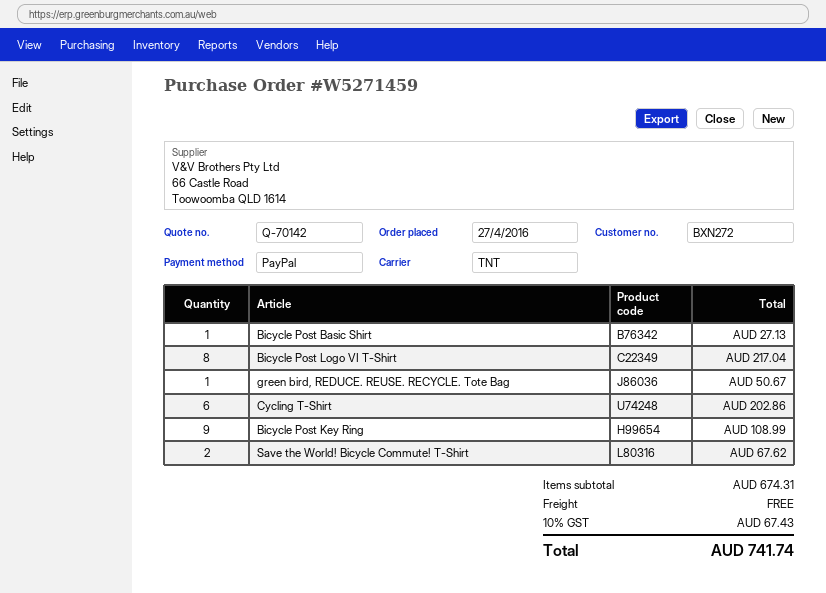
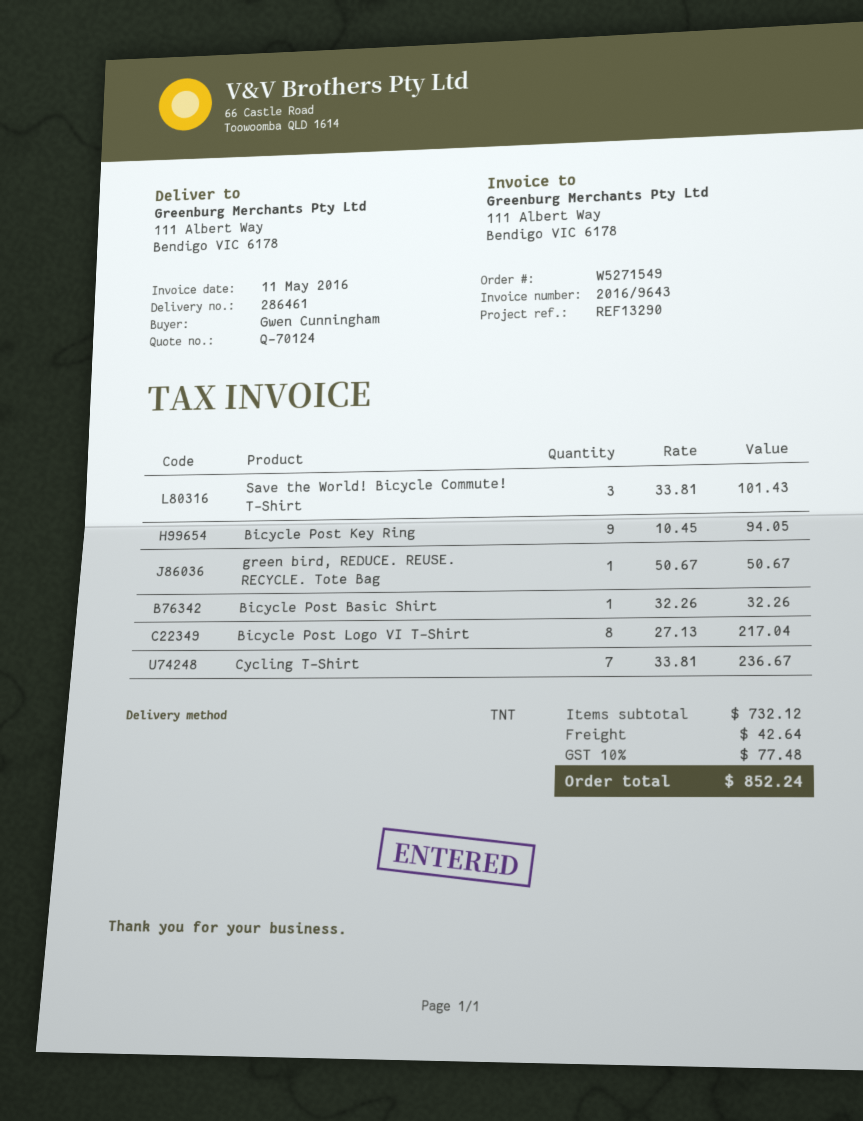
quote number: Q-70142 -> Q-70124
order number: W5271459 -> W5271549
Bicycle Post Basic Shirt: 1 for 27.13 -> 1 for 32.26
Cycling T-Shirt: 6 for 202.86 -> 7 for 236.67
Bicycle Post Key Ring: 9 for 108.99 -> 9 for 94.05
Save the World! Bicycle Commute! T-Shirt: 2 for 67.62 -> 3 for 101.43
subtotal: 674.31 -> 732.12
shipping: 0.00 -> 42.64
tax: 10% = 67.43 -> 10% = 77.48
total: 741.74 -> 852.24

